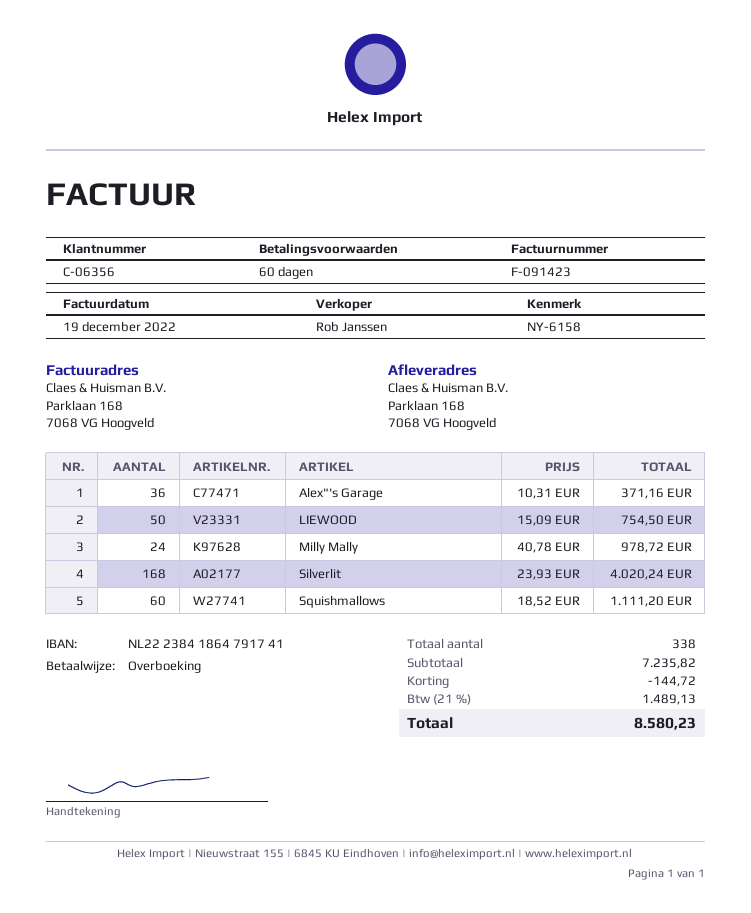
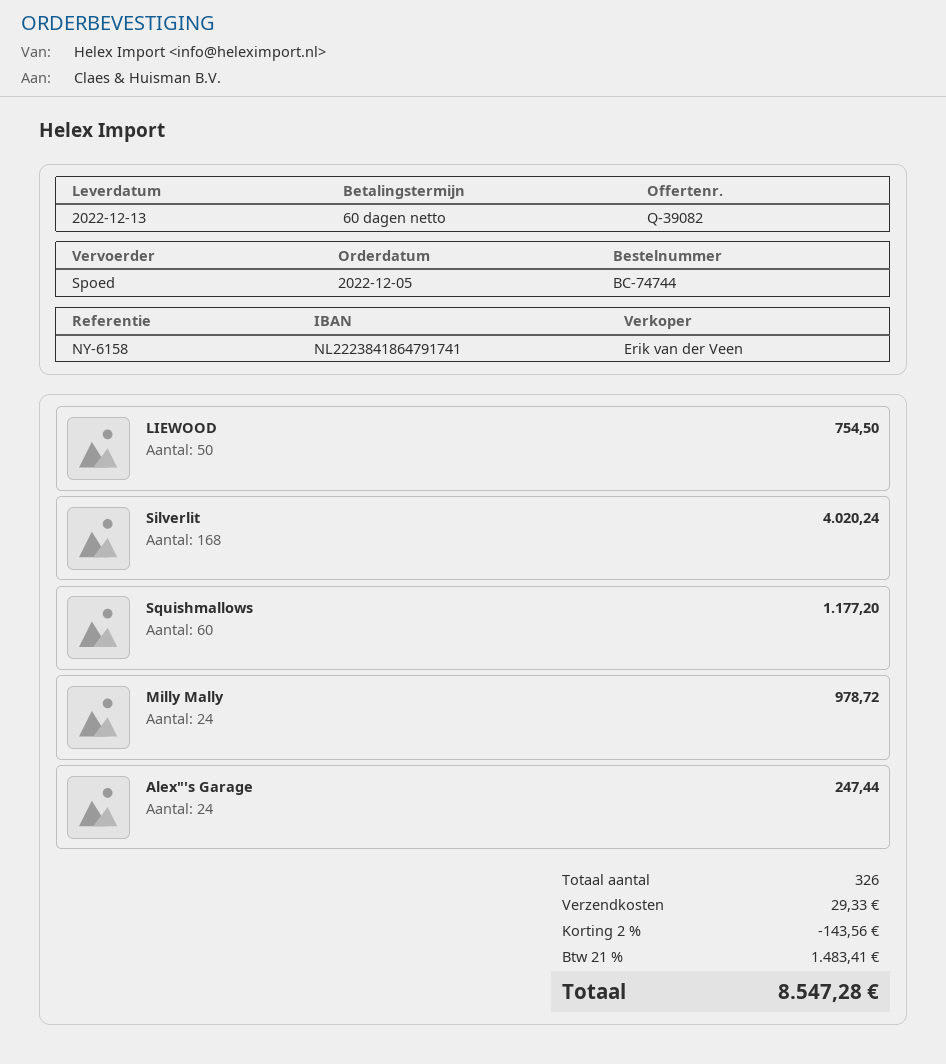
sales rep: Rob Janssen -> Erik van der Veen
Alex"'s Garage: 36 for 371.16 -> 24 for 247.44
Squishmallows: 60 for 1111.20 -> 60 for 1177.20
total quantity: 338 -> 326
discount: 144.72 -> 143.56
shipping: none -> 29.33
tax: 21% = 1489.13 -> 21% = 1483.41
total: 8580.23 -> 8547.28

